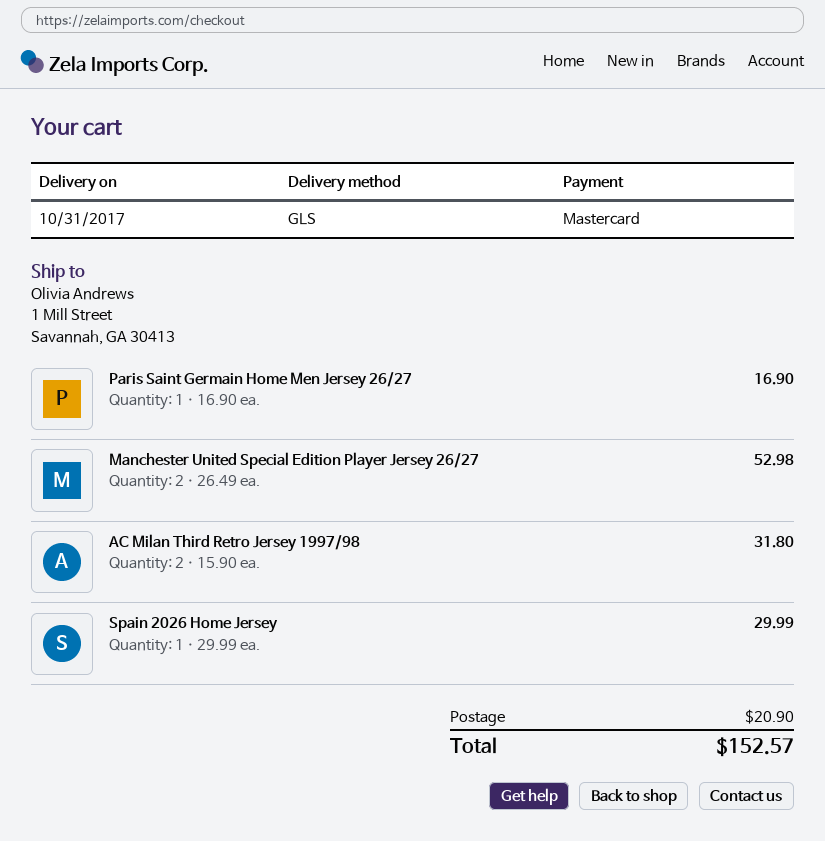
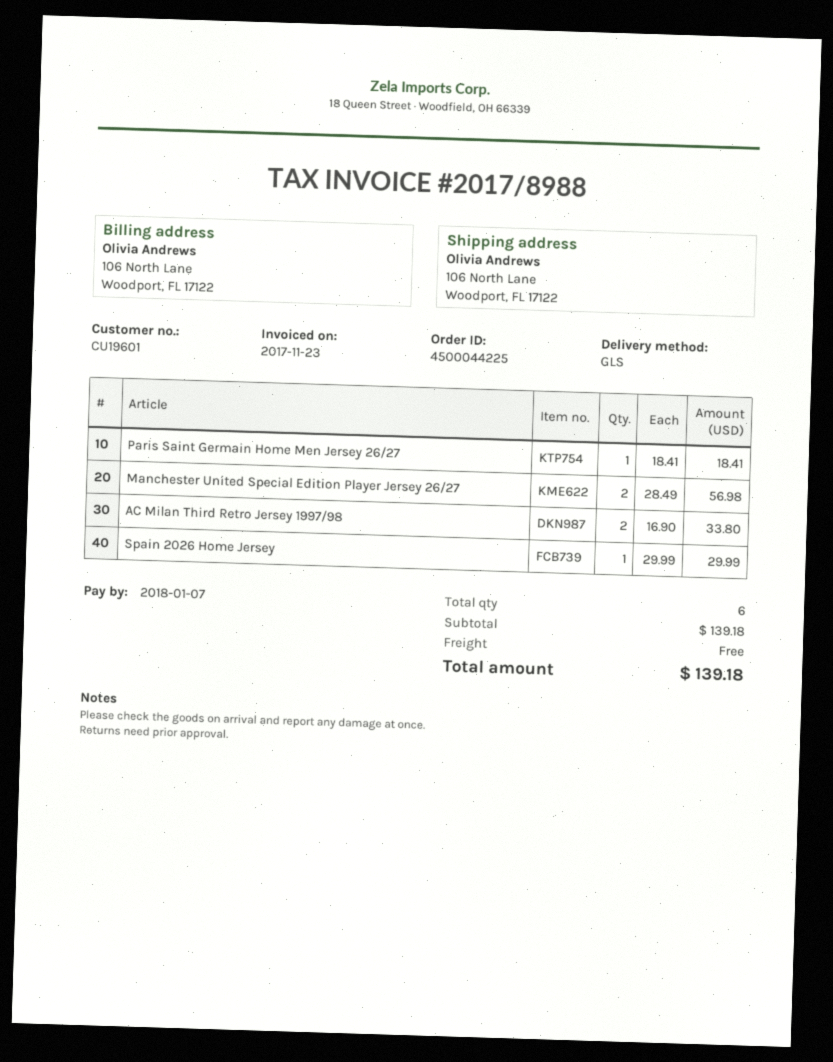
ship to: 1 Mill Street, Savannah, GA 30413 -> 106 North Lane, Woodport, FL 17122
Paris Saint Germain Home Men Jersey 26/27: 1 x 16.90 = 16.90 -> 1 x 18.41 = 18.41
Manchester United Special Edition Player Jersey 26/27: 2 x 26.49 = 52.98 -> 2 x 28.49 = 56.98
AC Milan Third Retro Jersey 1997/98: 2 x 15.90 = 31.80 -> 2 x 16.90 = 33.80
shipping: 20.90 -> 0.00
total: 152.57 -> 139.18

